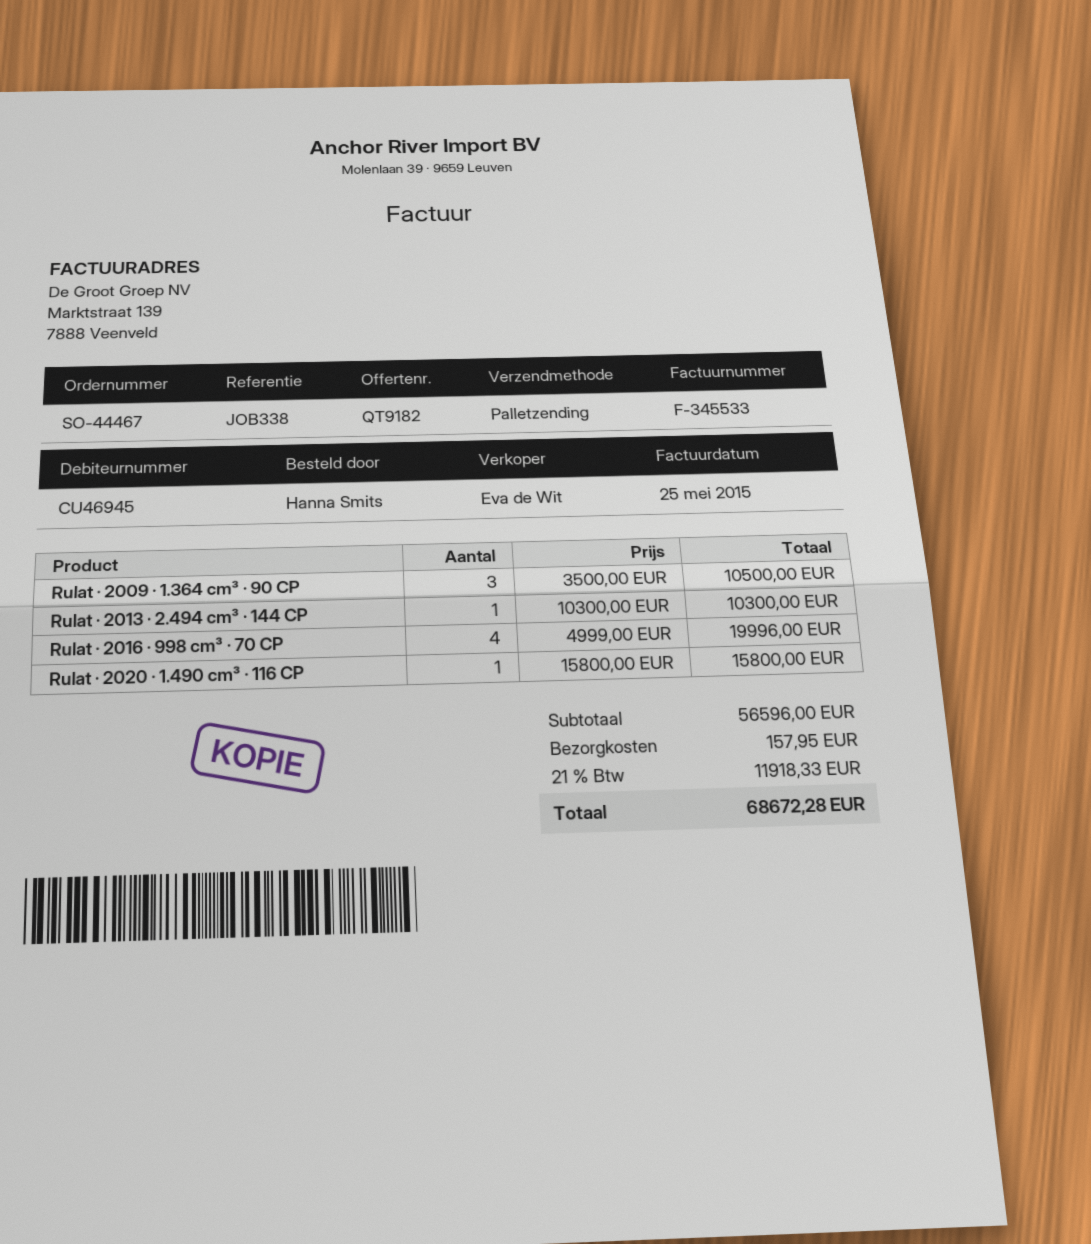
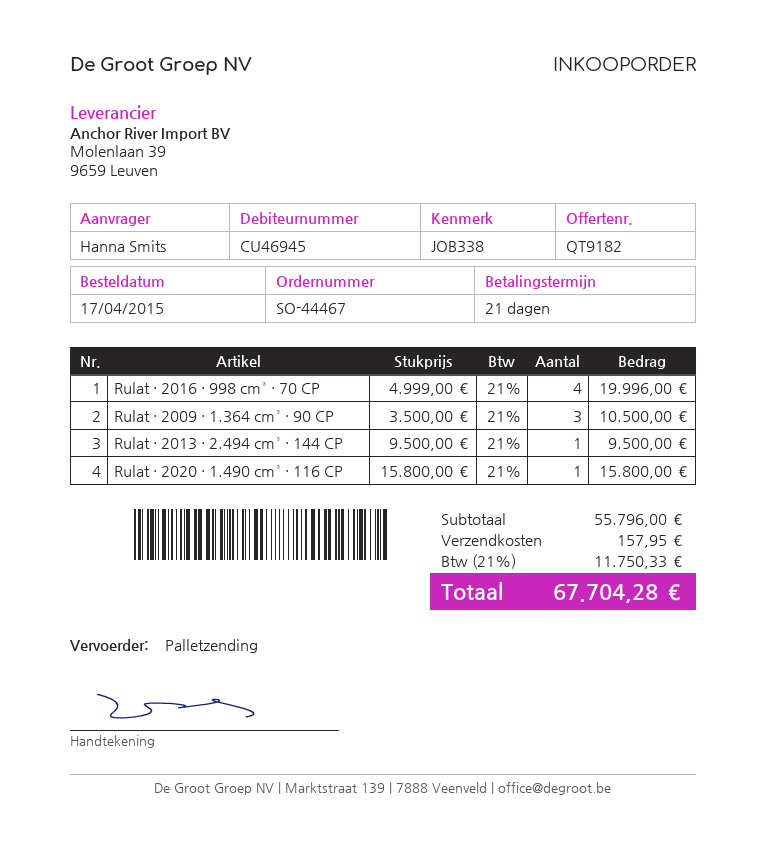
Rulat · 2013 · 2.494 cm³ · 144 CP: 1 x 10300.00 = 10300.00 -> 1 x 9500.00 = 9500.00
subtotal: 56596.00 -> 55796.00
tax: 21% = 11918.33 -> 21% = 11750.33
total: 68672.28 -> 67704.28

